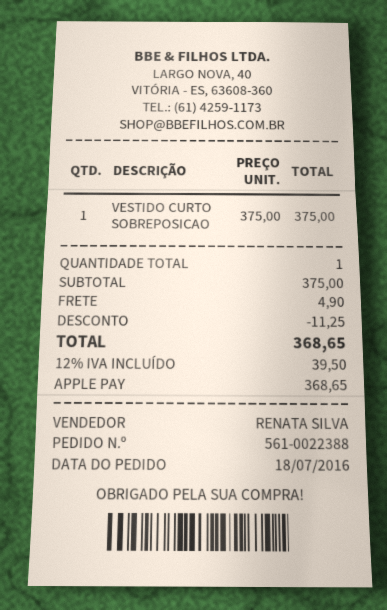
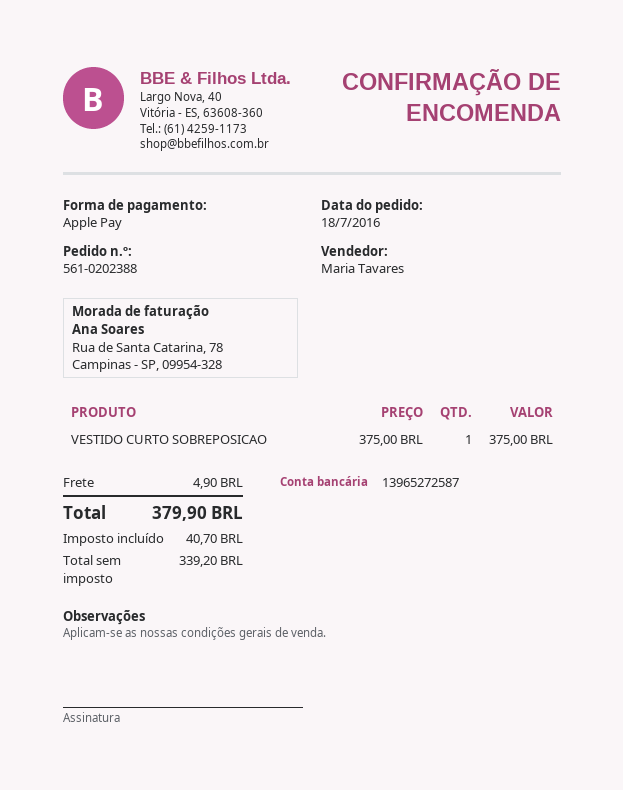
order number: 561-0022388 -> 561-0202388
sales rep: RENATA SILVA -> Maria Tavares
discount: 11.25 -> none
tax: 39.50 -> 40.70
total: 368.65 -> 379.90

